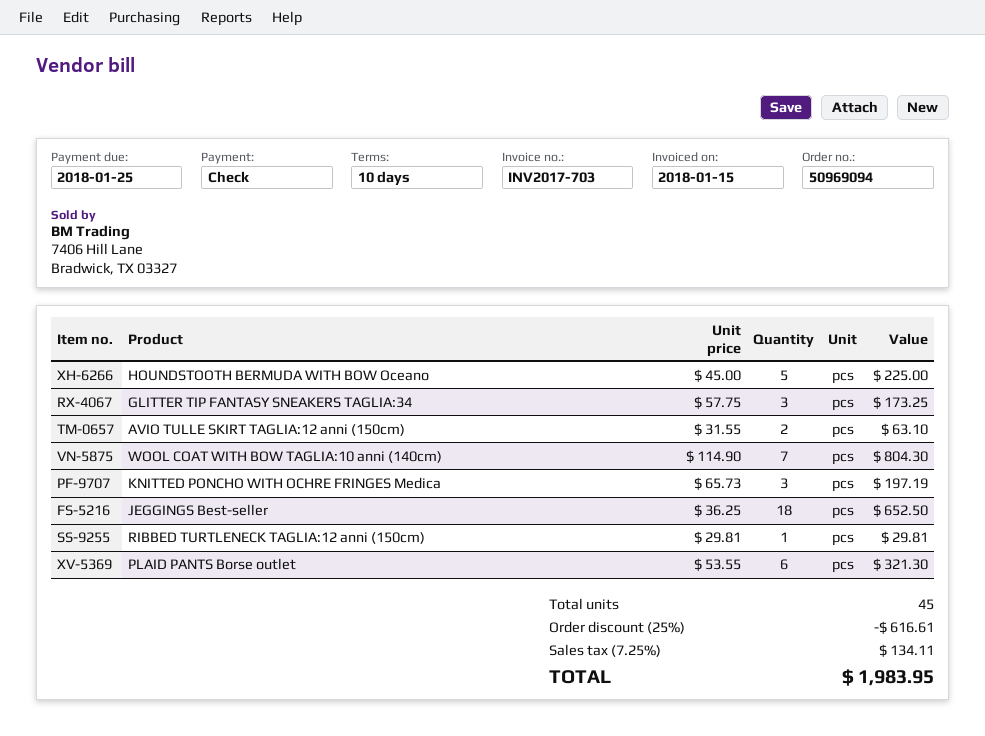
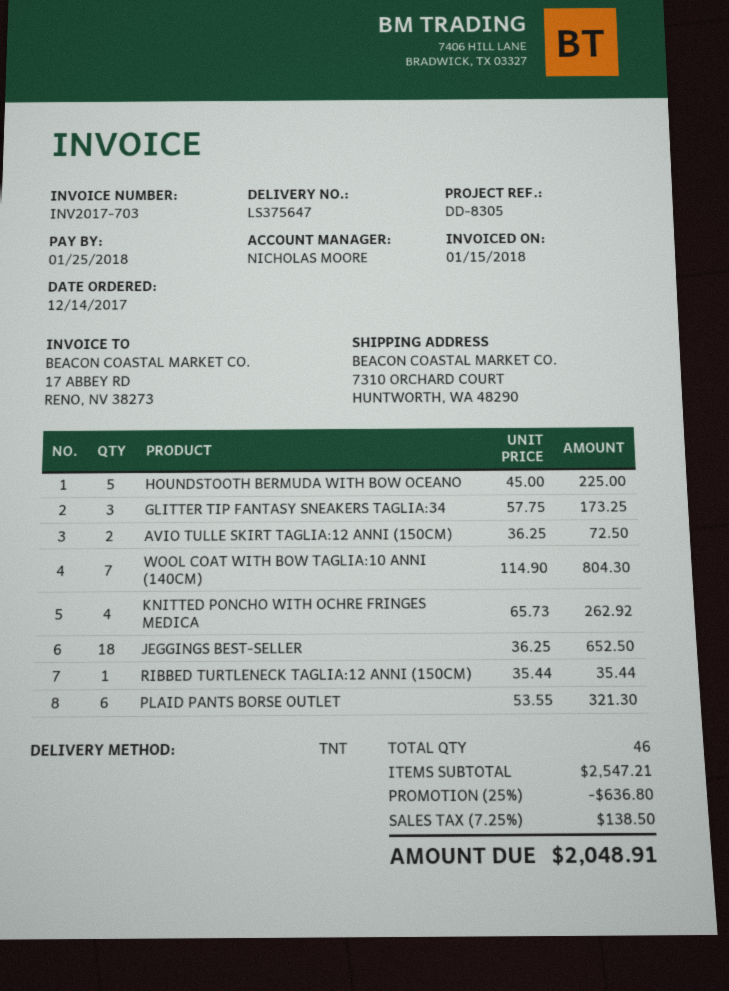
AVIO TULLE SKIRT TAGLIA:12 anni (150cm): 2 x 31.55 = 63.10 -> 2 x 36.25 = 72.50
KNITTED PONCHO WITH OCHRE FRINGES Medica: 3 x 65.73 = 197.19 -> 4 x 65.73 = 262.92
RIBBED TURTLENECK TAGLIA:12 anni (150cm): 1 x 29.81 = 29.81 -> 1 x 35.44 = 35.44
total quantity: 45 -> 46
discount: 25% = 616.61 -> 25% = 636.80
tax: 7.25% = 134.11 -> 7.25% = 138.50
total: 1983.95 -> 2048.91

